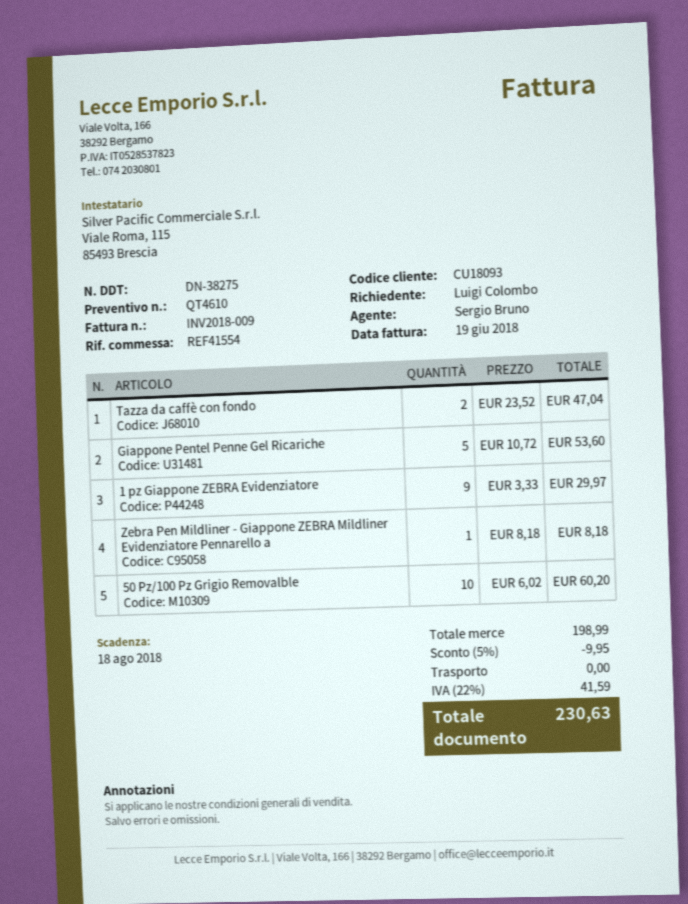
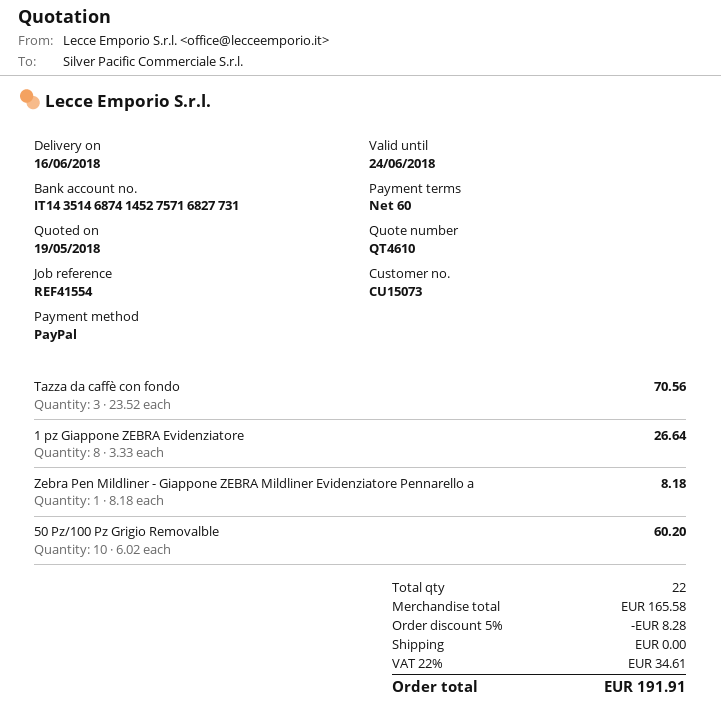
customer number: CU18093 -> CU15073
Tazza da caffè con fondo: 2 x 23.52 = 47.04 -> 3 x 23.52 = 70.56
Giappone Pentel Penne Gel Ricariche: 5 x 10.72 = 53.60 -> none
1 pz Giappone ZEBRA Evidenziatore: 9 x 3.33 = 29.97 -> 8 x 3.33 = 26.64
subtotal: 198.99 -> 165.58
discount: 5% = 9.95 -> 5% = 8.28
tax: 22% = 41.59 -> 22% = 34.61
total: 230.63 -> 191.91

